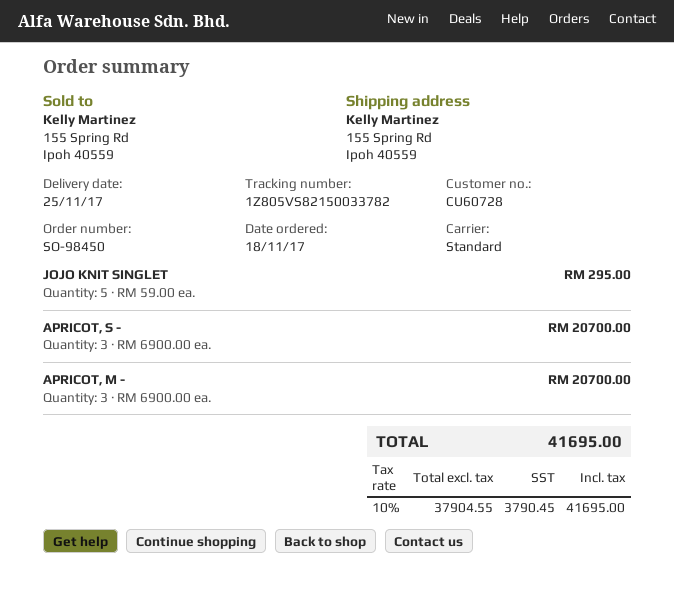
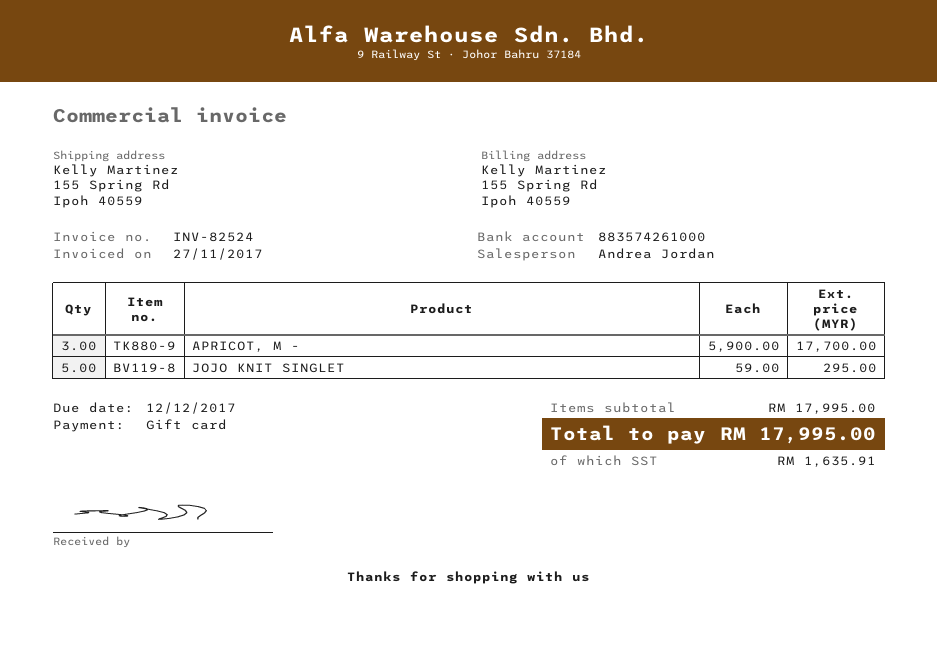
APRICOT, S -: 3 x 6900.00 = 20700.00 -> none
APRICOT, M -: 3 x 6900.00 = 20700.00 -> 3 x 5900.00 = 17700.00
tax: 3790.45 -> 1635.91
total: 41695.00 -> 17995.00

